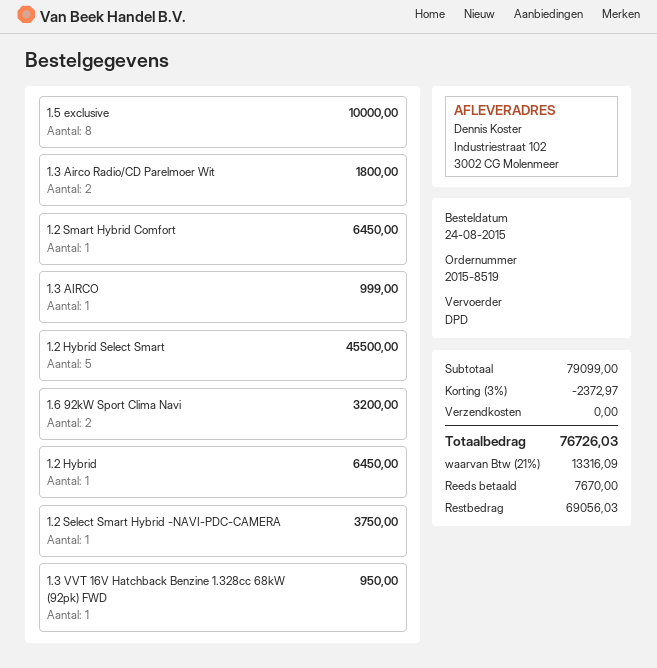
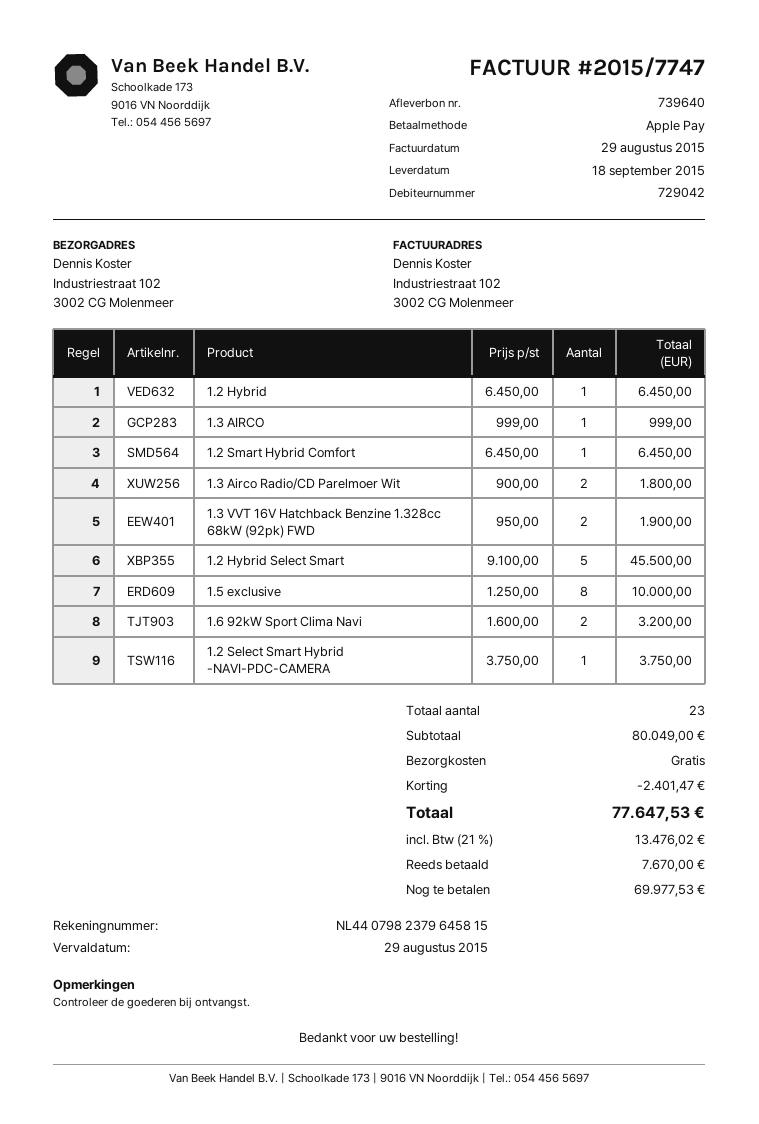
1.3 VVT 16V Hatchback Benzine 1.328cc 68kW (92pk) FWD: 1 for 950.00 -> 2 for 1900.00
subtotal: 79099.00 -> 80049.00
discount: 2372.97 -> 2401.47
tax: 21% = 13316.09 -> 21% = 13476.02
total: 76726.03 -> 77647.53
balance: 69056.03 -> 69977.53

